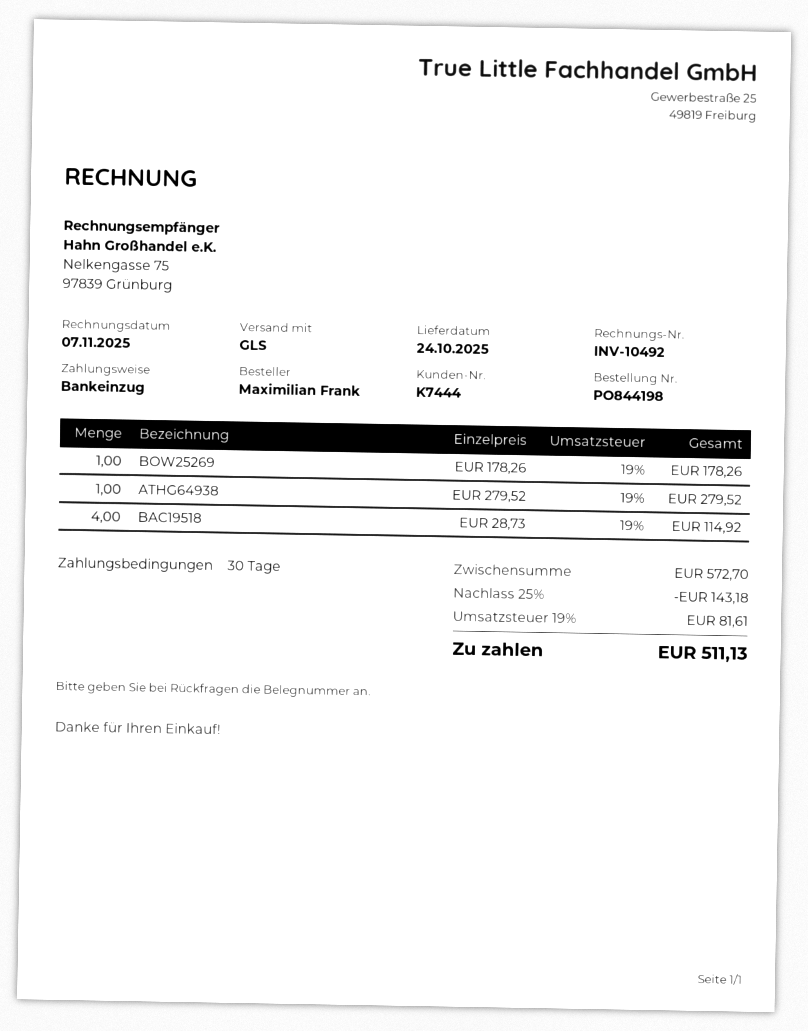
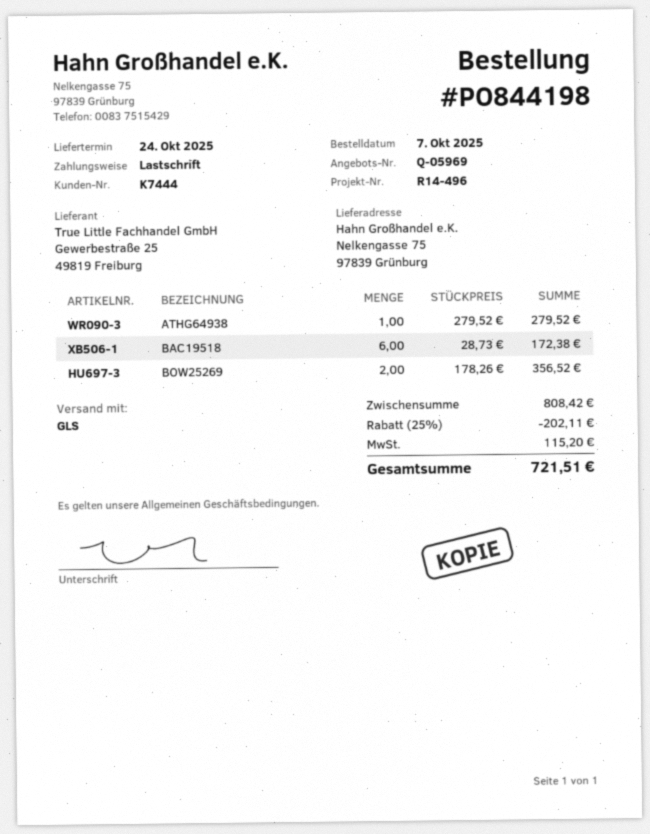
BOW25269: 1 x 178.26 = 178.26 -> 2 x 178.26 = 356.52
BAC19518: 4 x 28.73 = 114.92 -> 6 x 28.73 = 172.38
subtotal: 572.70 -> 808.42
discount: 25% = 143.18 -> 25% = 202.11
tax: 81.61 -> 115.20
total: 511.13 -> 721.51

